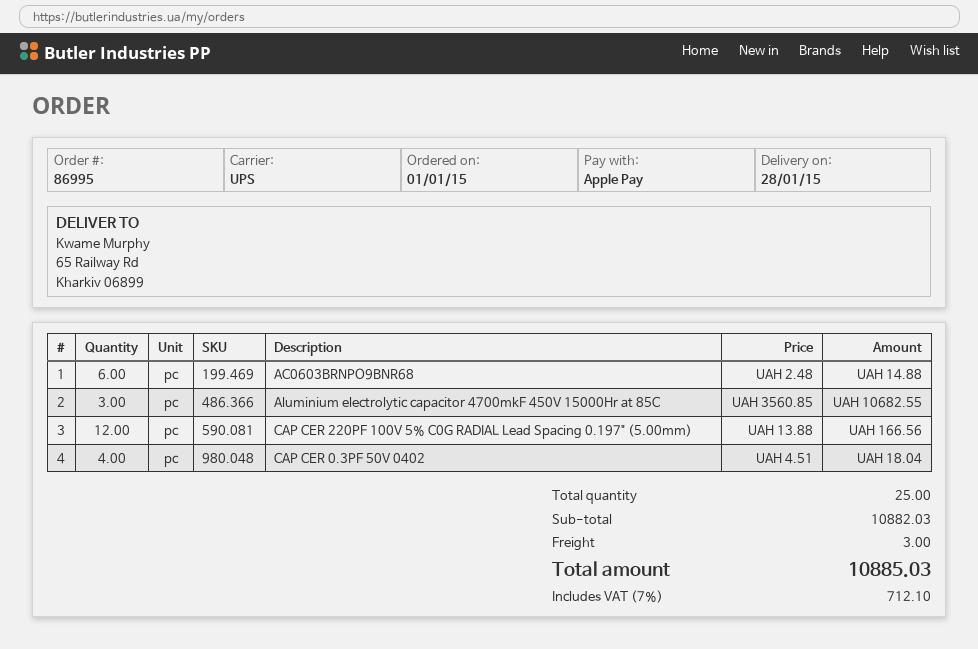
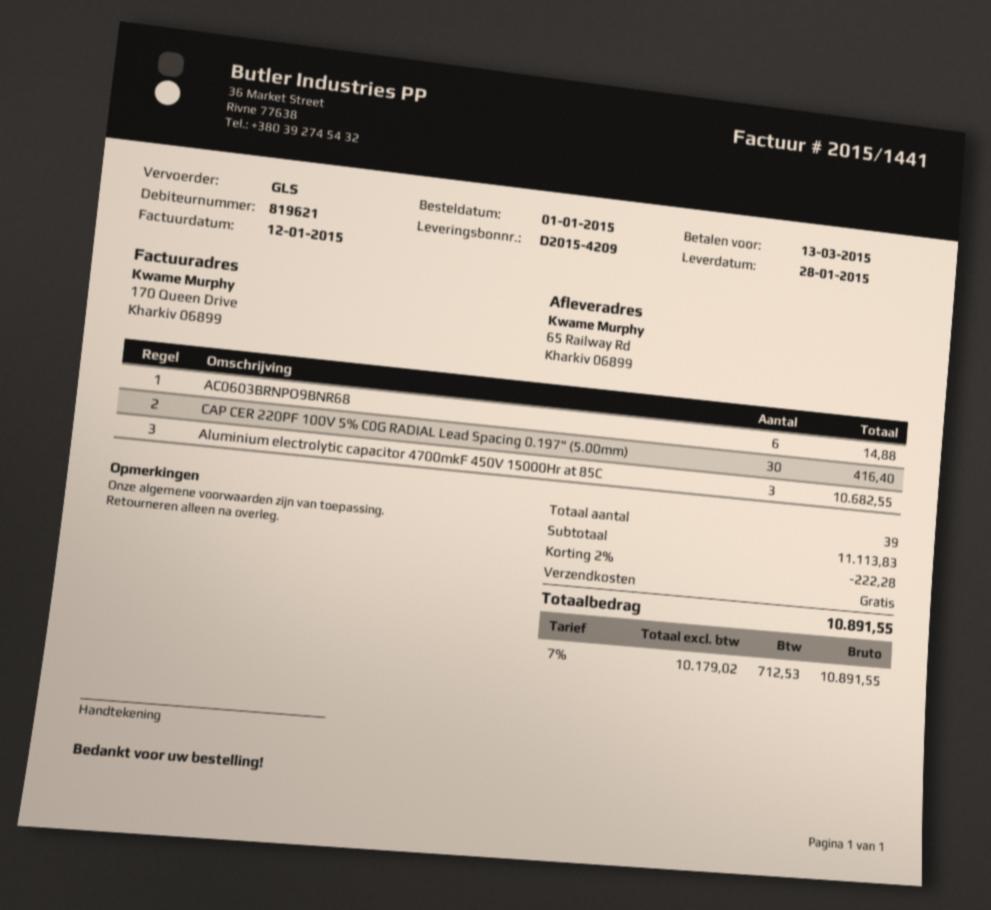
shipping method: UPS -> GLS
CAP CER 220PF 100V 5% C0G RADIAL Lead Spacing 0.197" (5.00mm): 12 for 166.56 -> 30 for 416.40
CAP CER 0.3PF 50V 0402: 4 for 18.04 -> none
total quantity: 25 -> 39
subtotal: 10882.03 -> 11113.83
discount: none -> 2% = 222.28
shipping: 3.00 -> 0.00
tax: 7% = 712.10 -> 7% = 712.53
total: 10885.03 -> 10891.55

